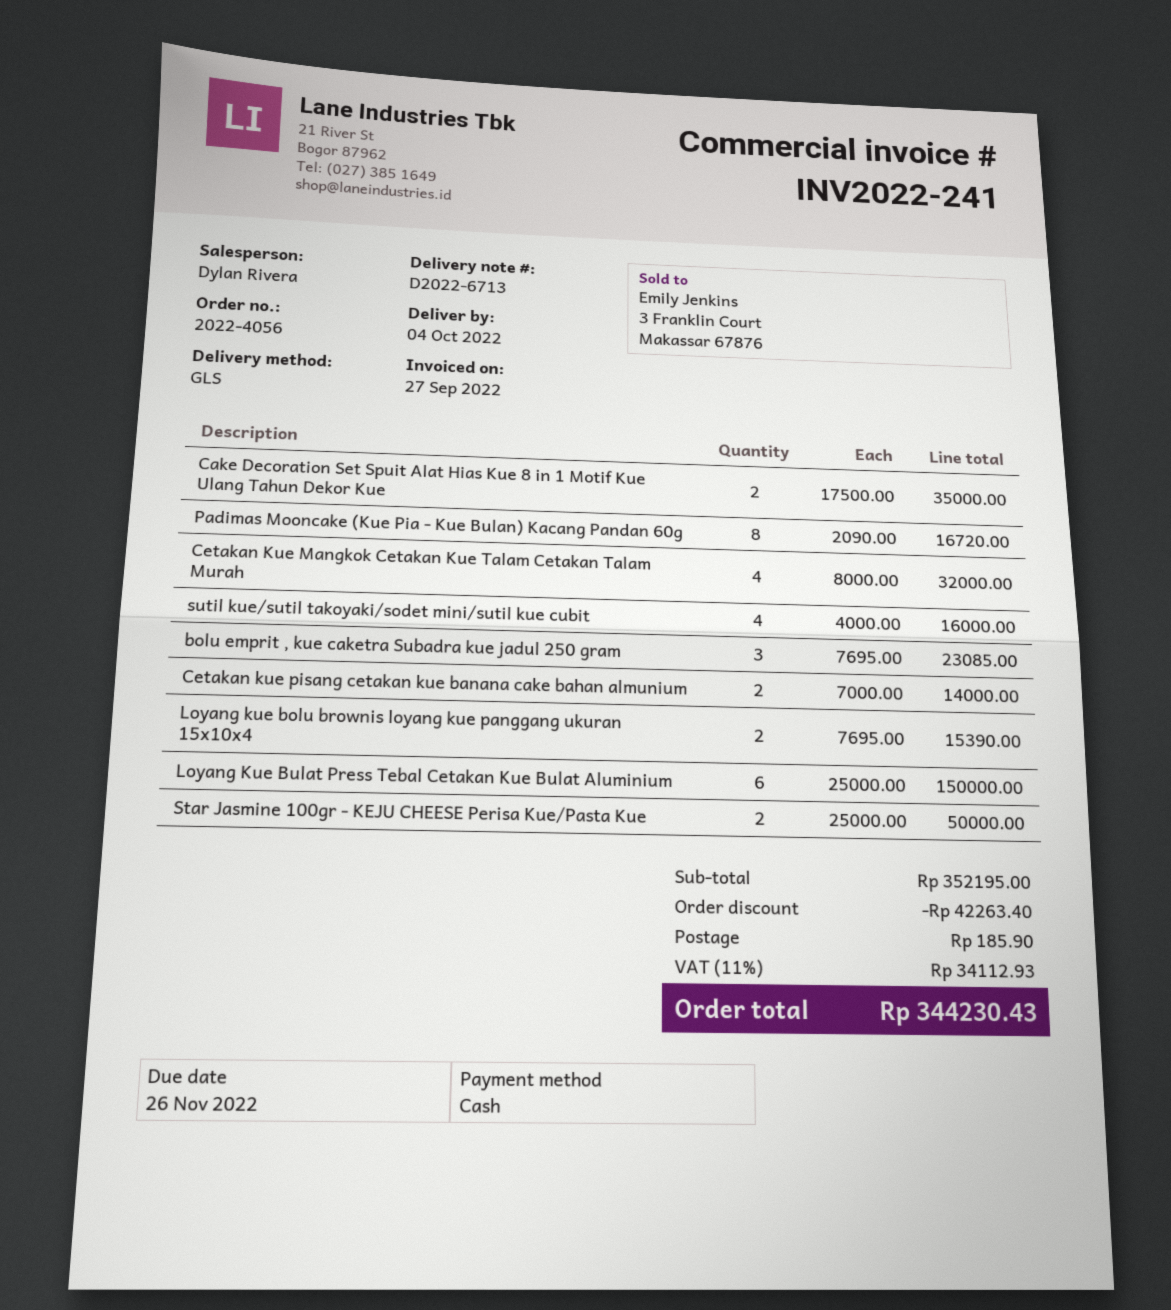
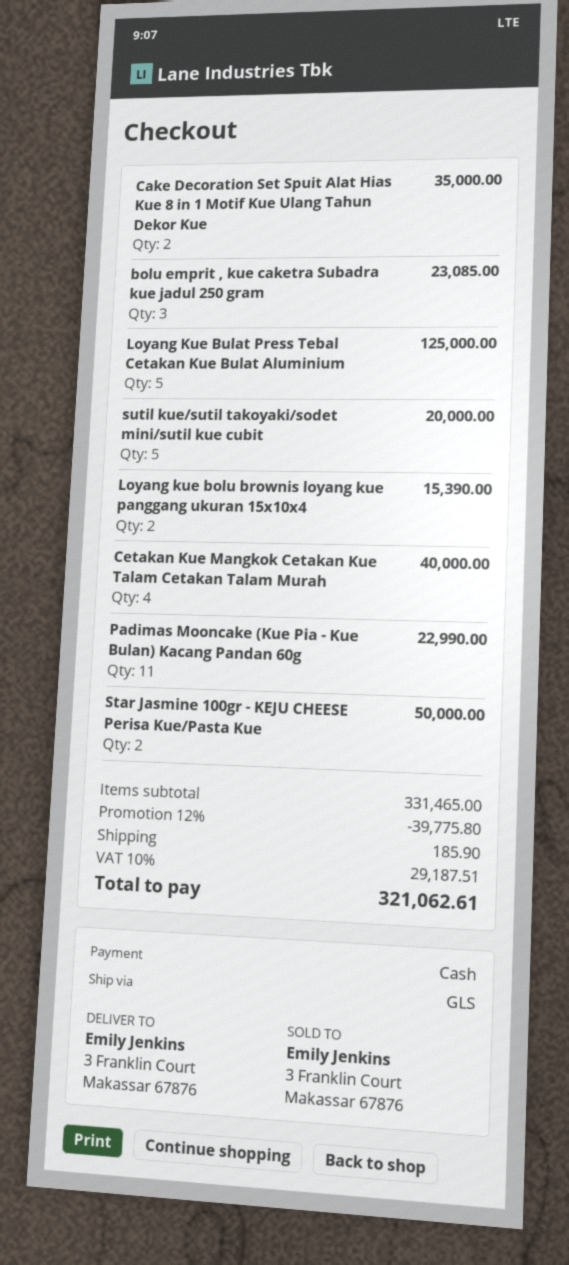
Padimas Mooncake (Kue Pia - Kue Bulan) Kacang Pandan 60g: 8 for 16720.00 -> 11 for 22990.00
Cetakan Kue Mangkok Cetakan Kue Talam Cetakan Talam Murah: 4 for 32000.00 -> 4 for 40000.00
sutil kue/sutil takoyaki/sodet mini/sutil kue cubit: 4 for 16000.00 -> 5 for 20000.00
Cetakan kue pisang cetakan kue banana cake bahan almunium: 2 for 14000.00 -> none
Loyang Kue Bulat Press Tebal Cetakan Kue Bulat Aluminium: 6 for 150000.00 -> 5 for 125000.00
subtotal: 352195.00 -> 331465.00
discount: 42263.40 -> 39775.80
tax: 11% = 34112.93 -> 10% = 29187.51
total: 344230.43 -> 321062.61

